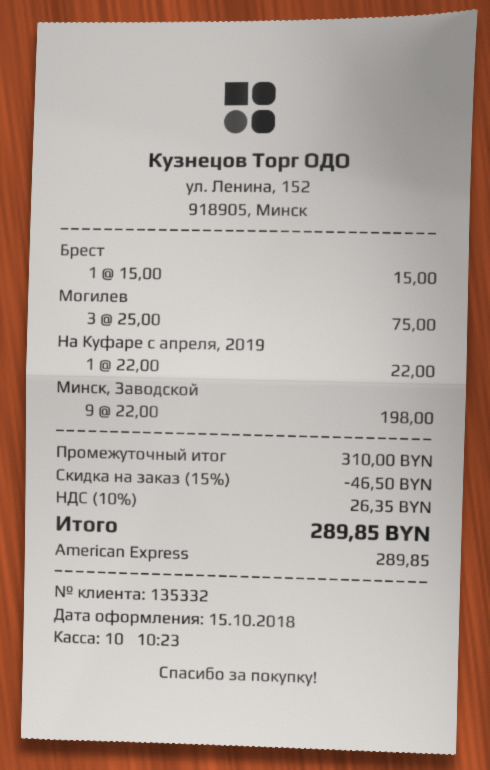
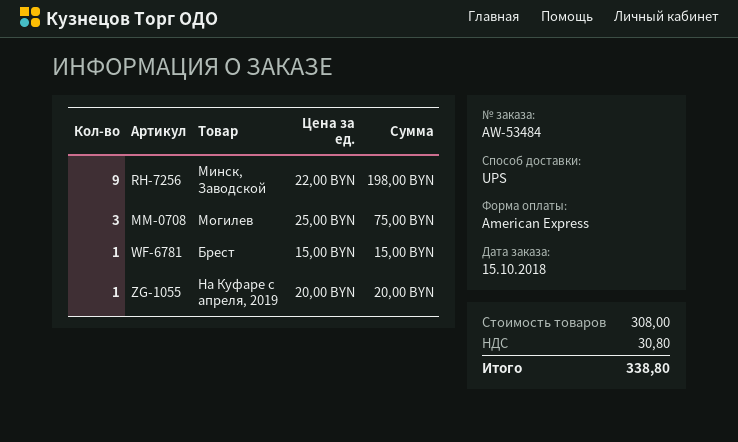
На Куфаре с апреля, 2019: 1 x 22.00 = 22.00 -> 1 x 20.00 = 20.00
subtotal: 310.00 -> 308.00
discount: 15% = 46.50 -> none
tax: 26.35 -> 30.80
total: 289.85 -> 338.80

